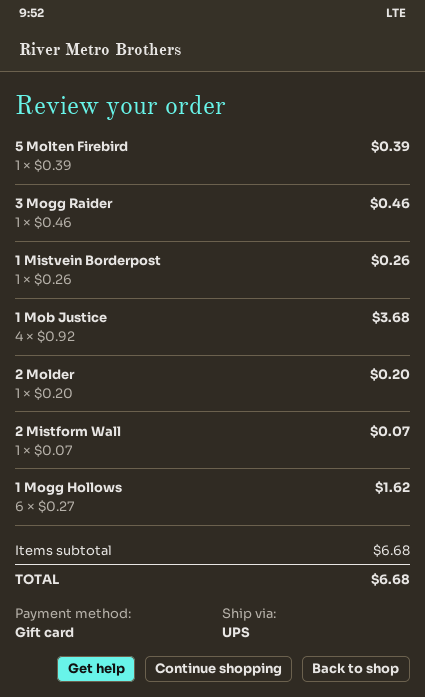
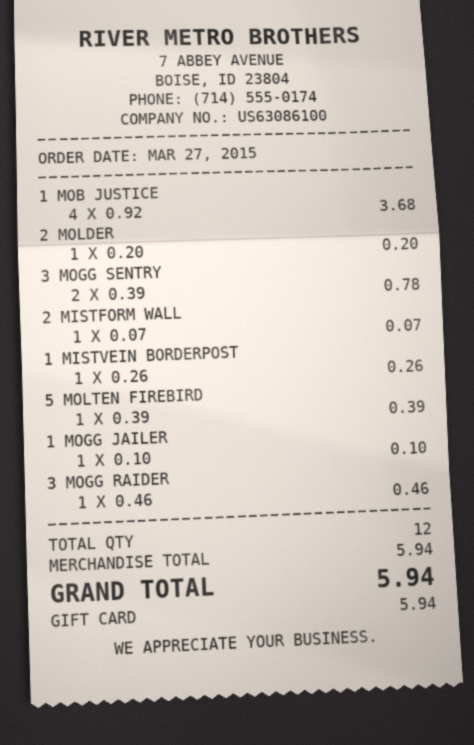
1 Mogg Hollows: 6 x 0.27 = 1.62 -> none
3 MOGG SENTRY: none -> 2 x 0.39 = 0.78
1 MOGG JAILER: none -> 1 x 0.10 = 0.10
subtotal: 6.68 -> 5.94
total: 6.68 -> 5.94

